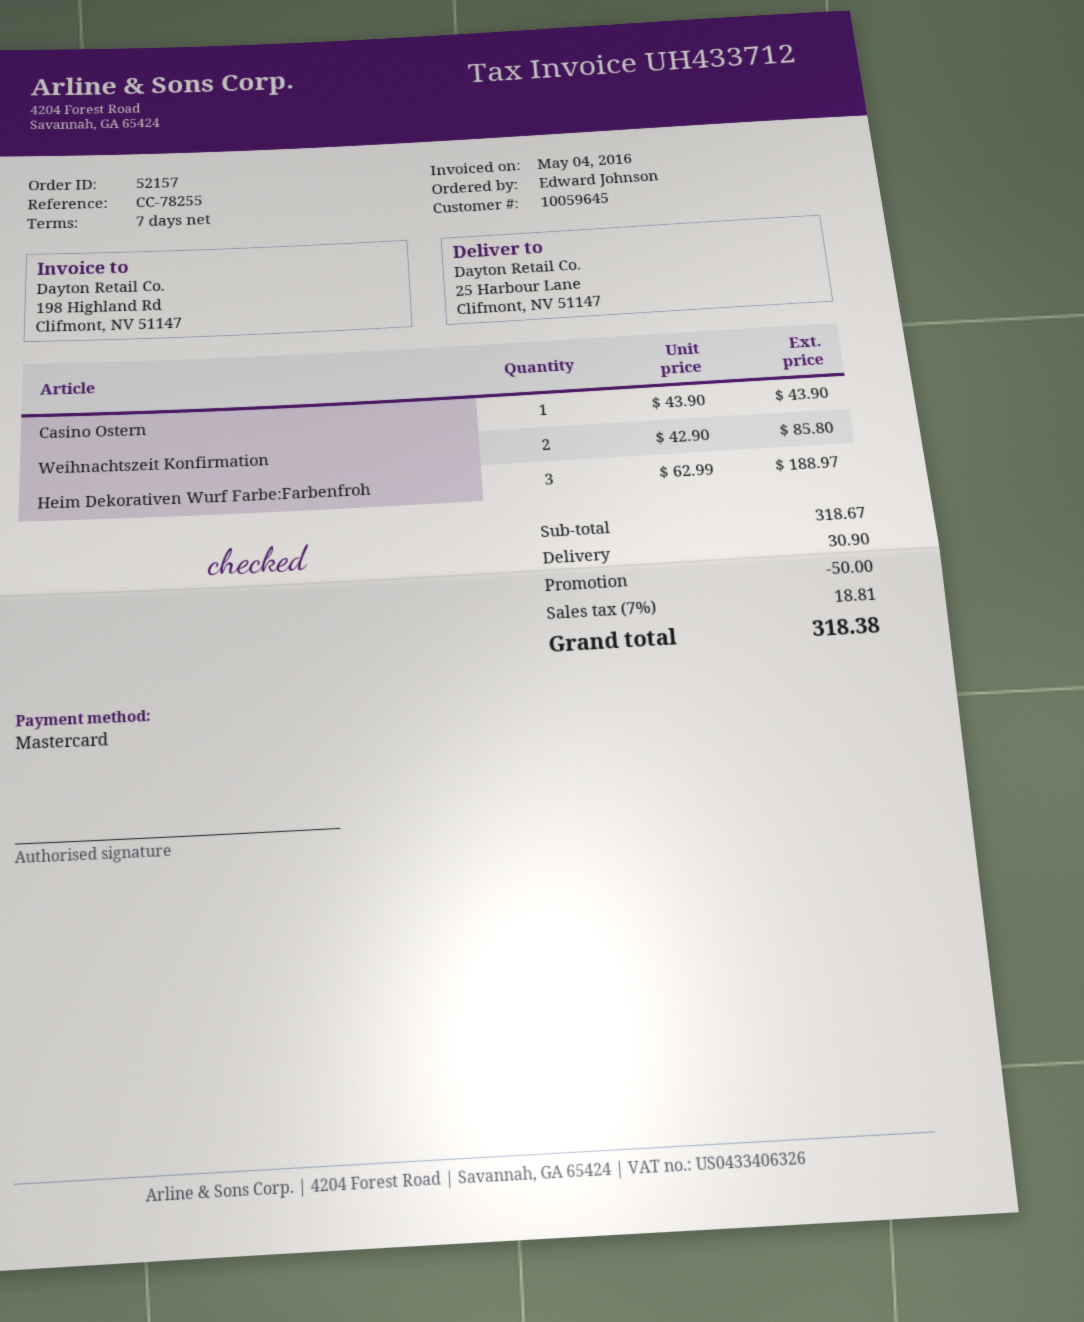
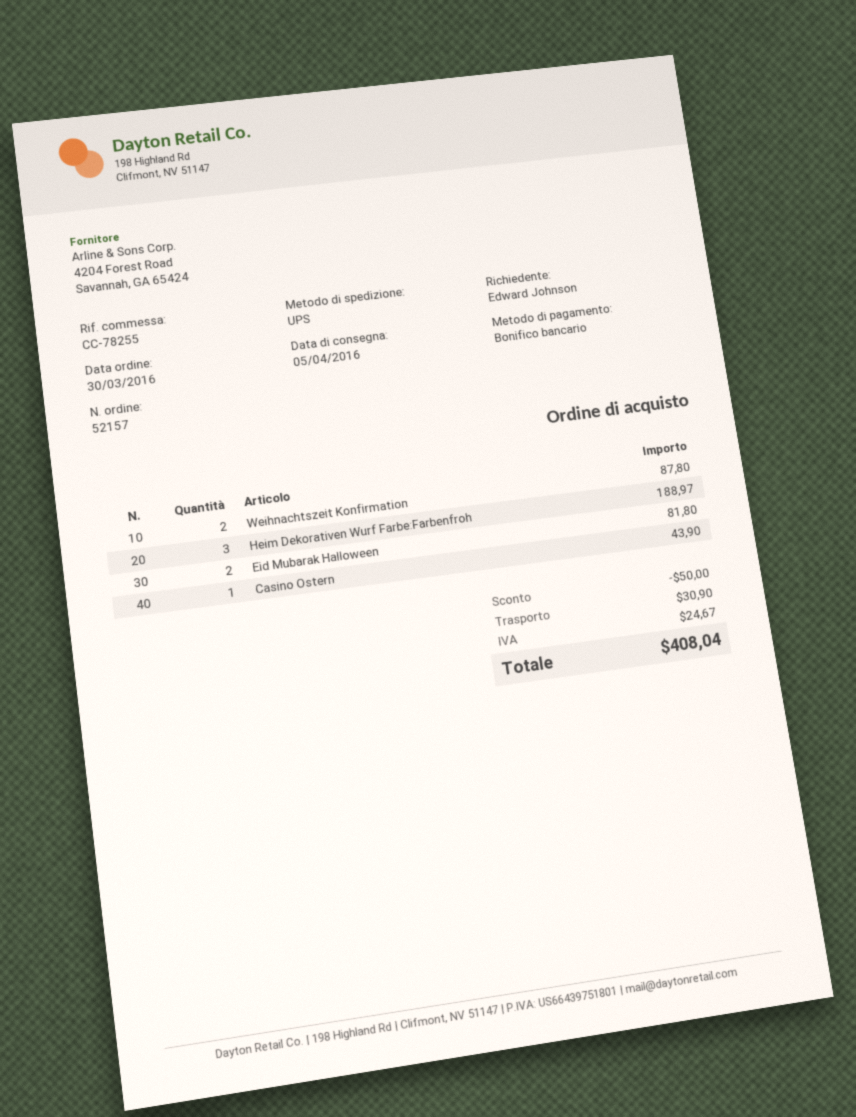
payment method: Mastercard -> bank transfer
Weihnachtszeit Konfirmation: 2 for 85.80 -> 2 for 87.80
Eid Mubarak Halloween: none -> 2 for 81.80
tax: 18.81 -> 24.67
total: 318.38 -> 408.04

